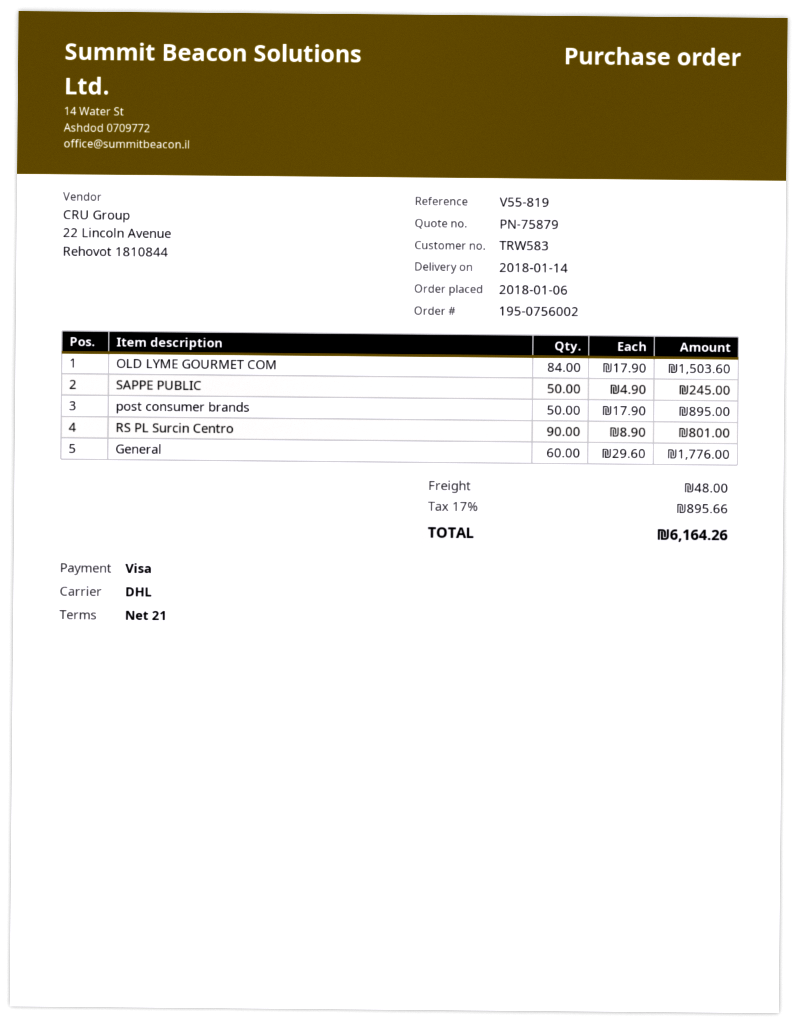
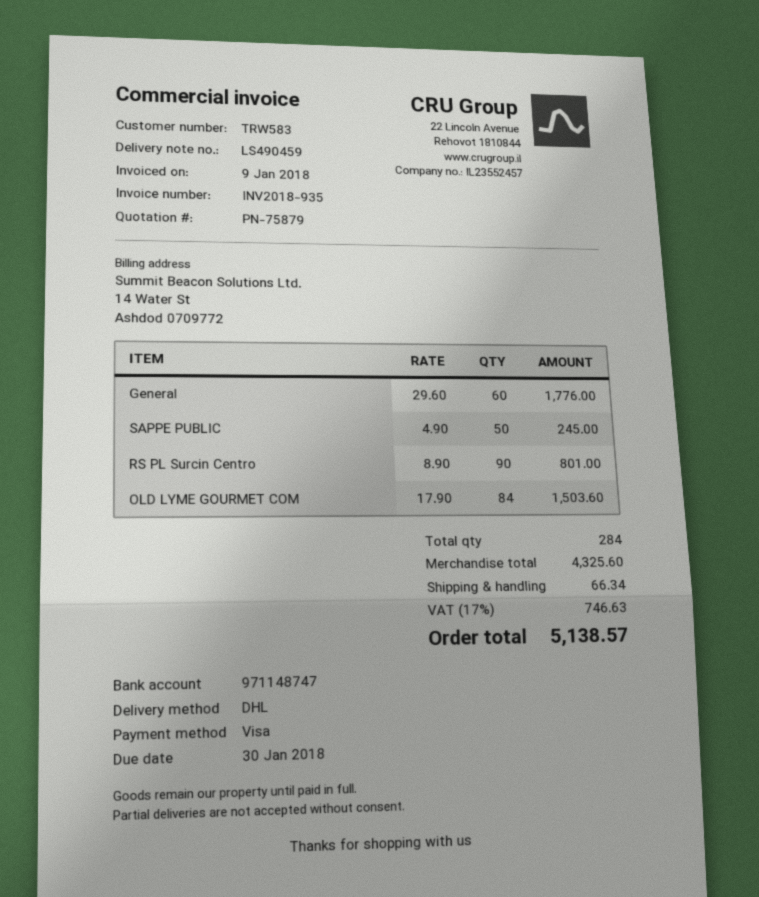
post consumer brands: 50 x 17.90 = 895.00 -> none
shipping: 48.00 -> 66.34
tax: 17% = 895.66 -> 17% = 746.63
total: 6164.26 -> 5138.57

